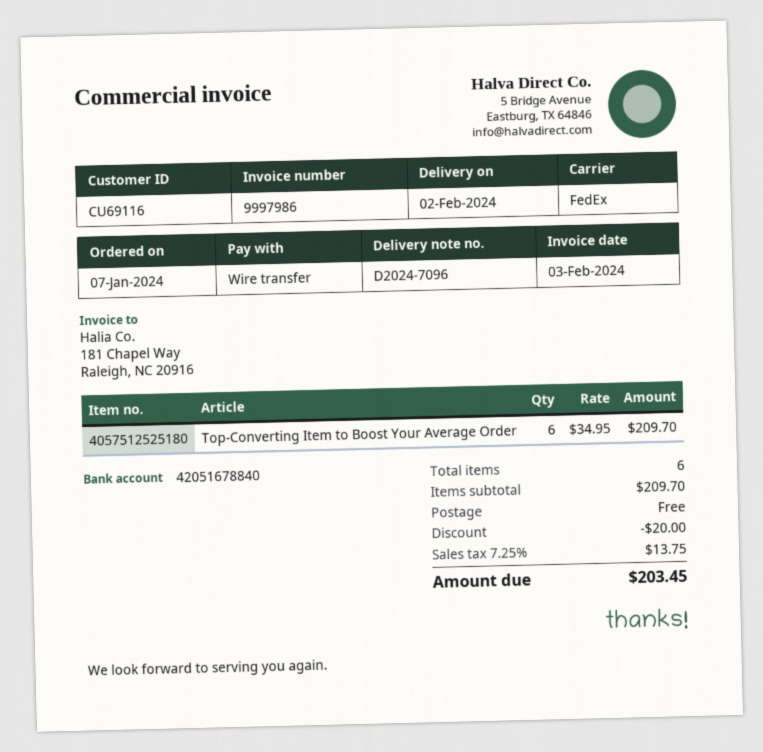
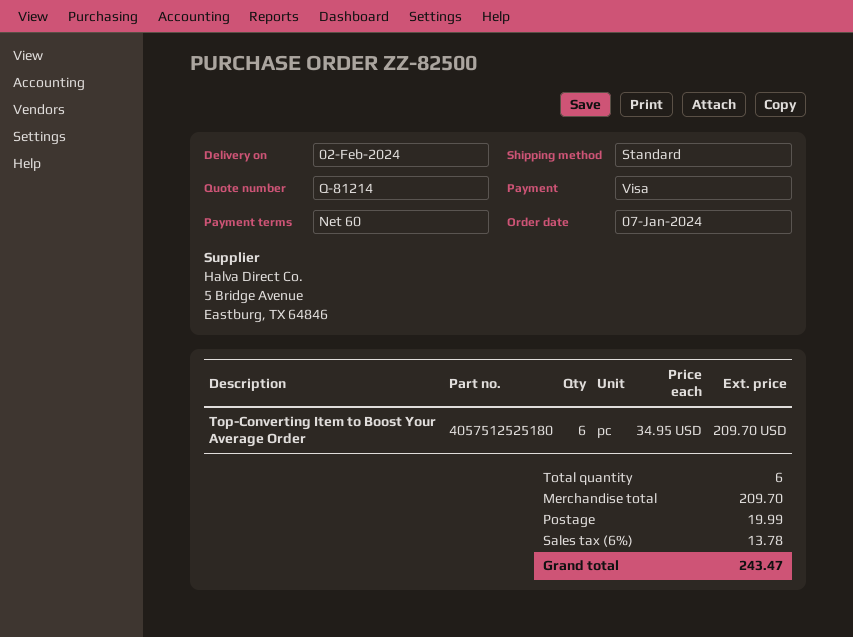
payment method: bank transfer -> Visa
shipping method: FedEx -> standard
discount: 20.00 -> none
shipping: 0.00 -> 19.99
tax: 7.25% = 13.75 -> 6% = 13.78
total: 203.45 -> 243.47

